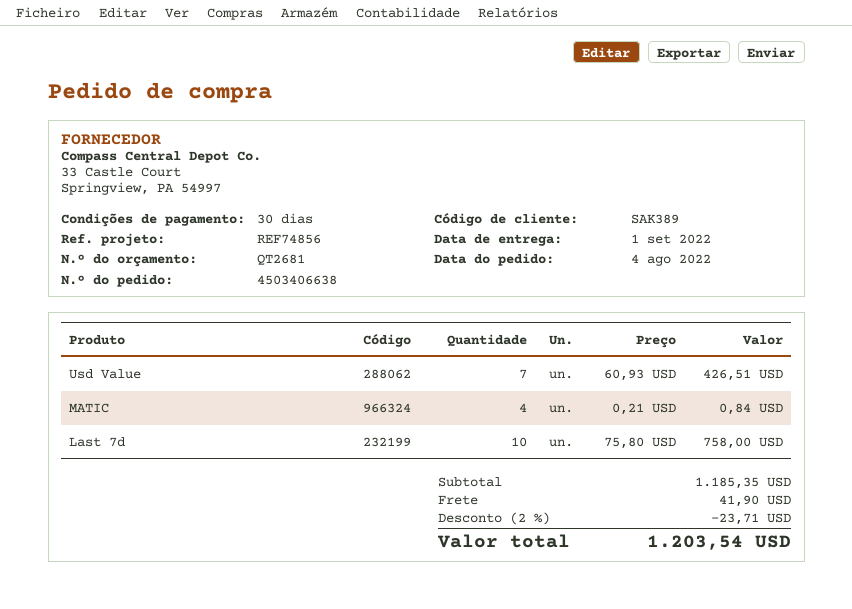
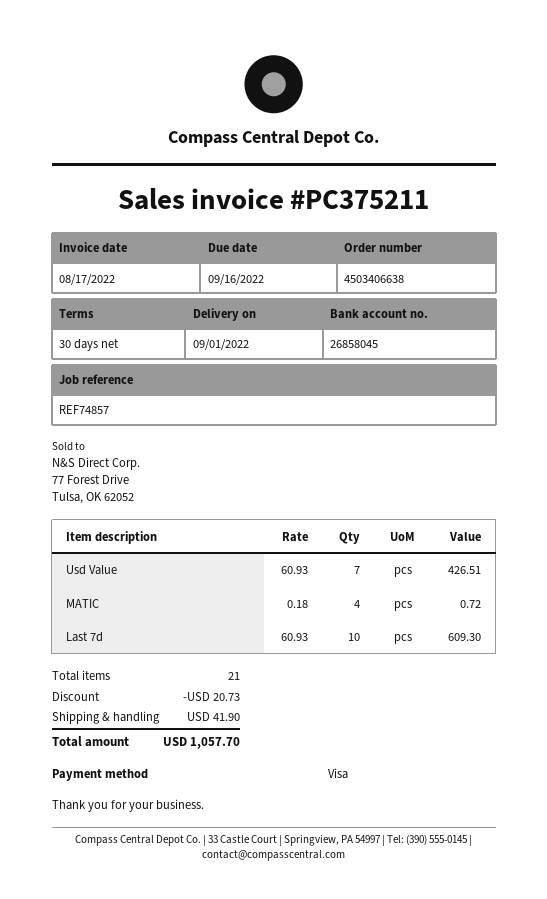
reference: REF74856 -> REF74857
MATIC: 4 x 0.21 = 0.84 -> 4 x 0.18 = 0.72
Last 7d: 10 x 75.80 = 758.00 -> 10 x 60.93 = 609.30
discount: 23.71 -> 20.73
total: 1203.54 -> 1057.70

